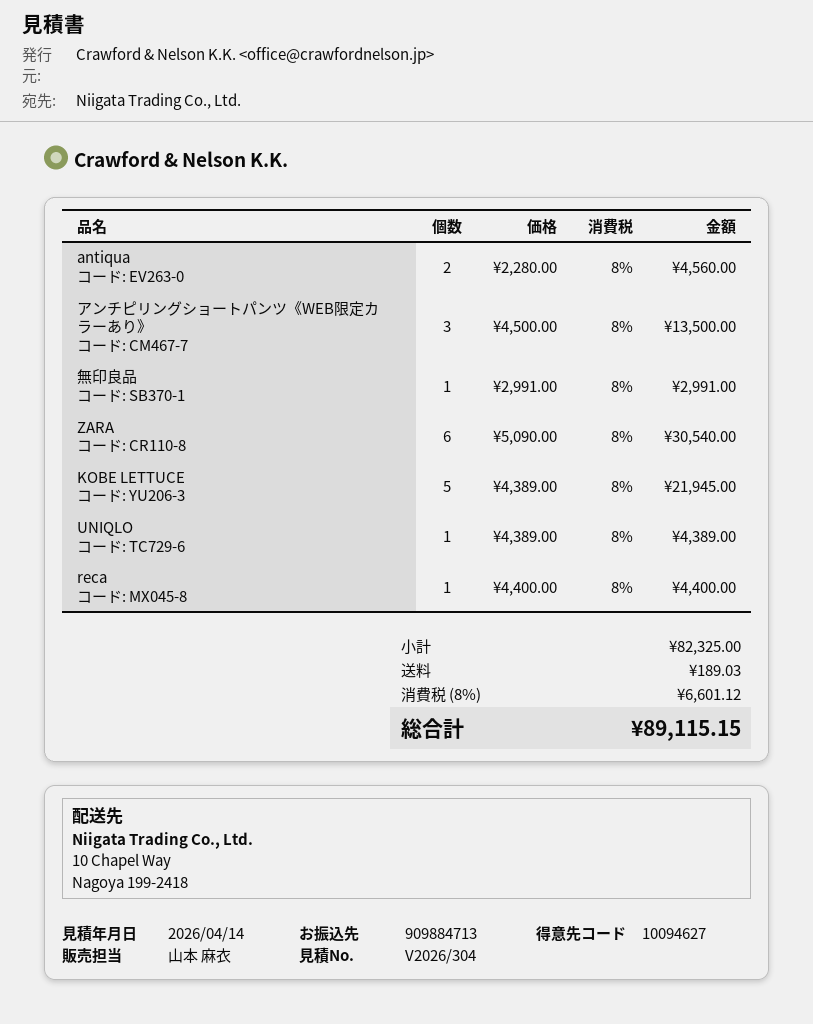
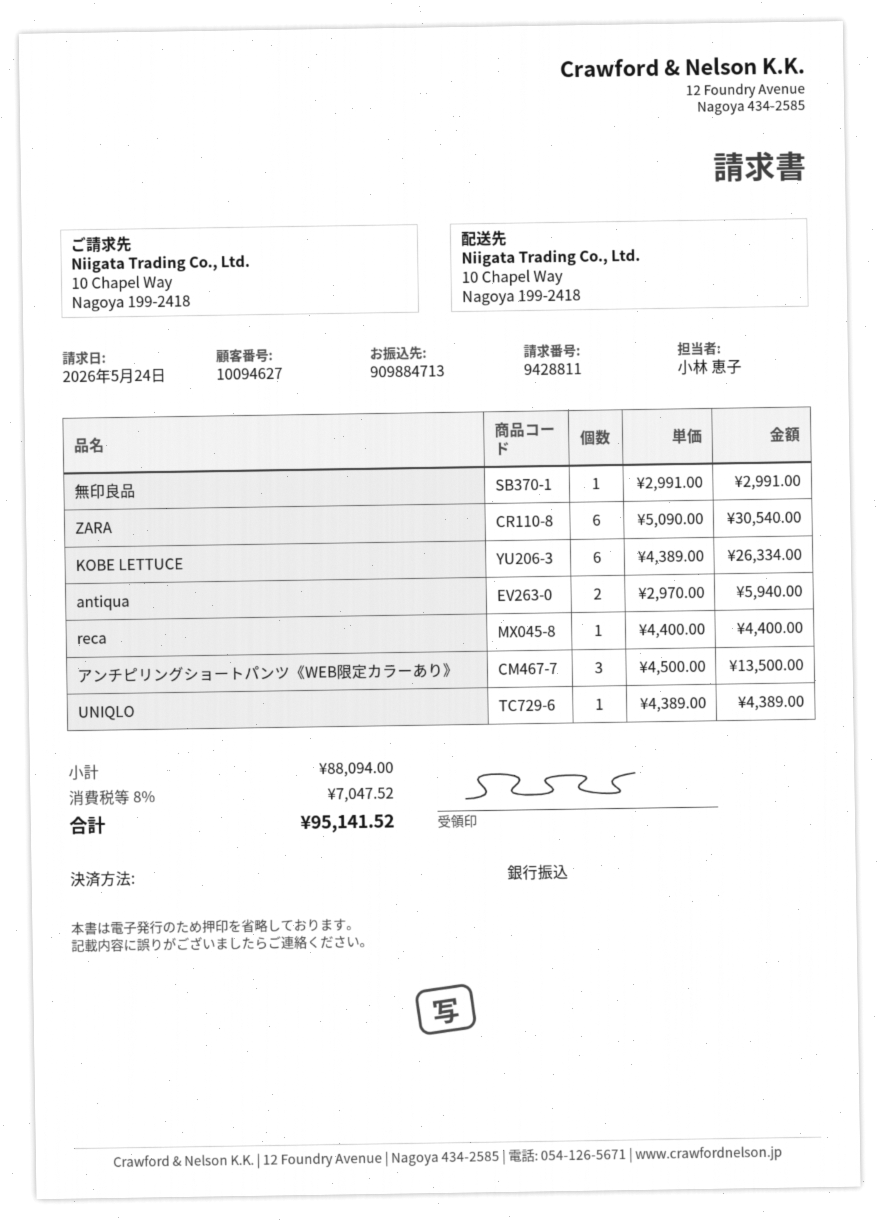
sales rep: 山本 麻衣 -> 小林 恵子
antiqua: 2 x 2280.00 = 4560.00 -> 2 x 2970.00 = 5940.00
KOBE LETTUCE: 5 x 4389.00 = 21945.00 -> 6 x 4389.00 = 26334.00
subtotal: 82325.00 -> 88094.00
shipping: 189.03 -> none
tax: 8% = 6601.12 -> 8% = 7047.52
total: 89115.15 -> 95141.52

